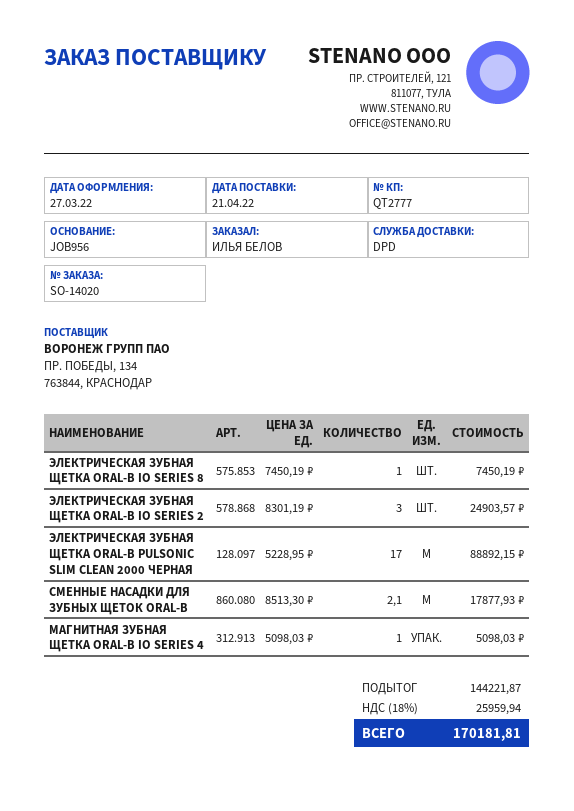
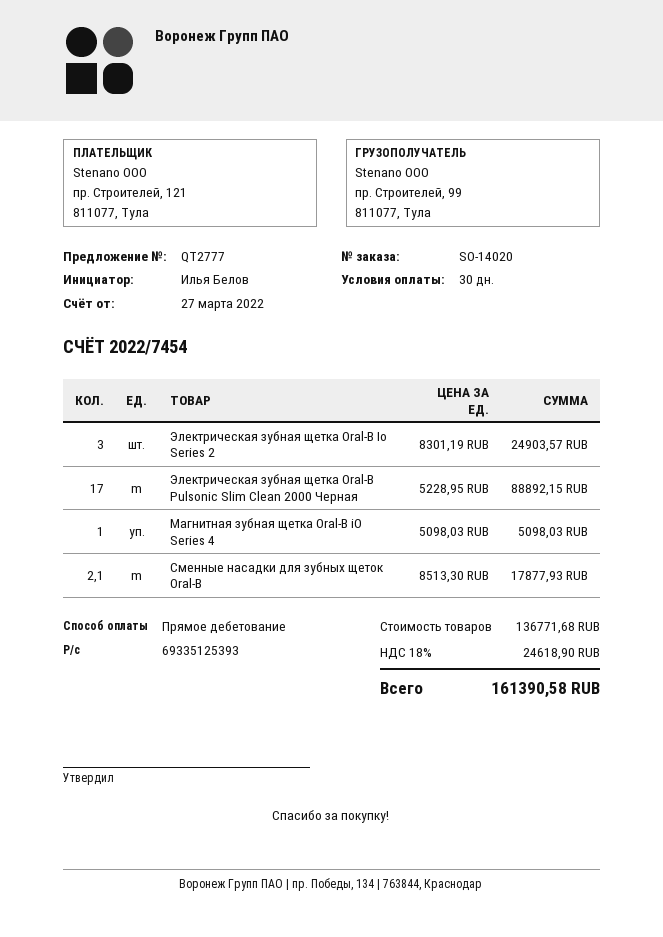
ЭЛЕКТРИЧЕСКАЯ ЗУБНАЯ ЩЕТКА ORAL-B IO SERIES 8: 1 x 7450.19 = 7450.19 -> none
subtotal: 144221.87 -> 136771.68
tax: 18% = 25959.94 -> 18% = 24618.90
total: 170181.81 -> 161390.58

